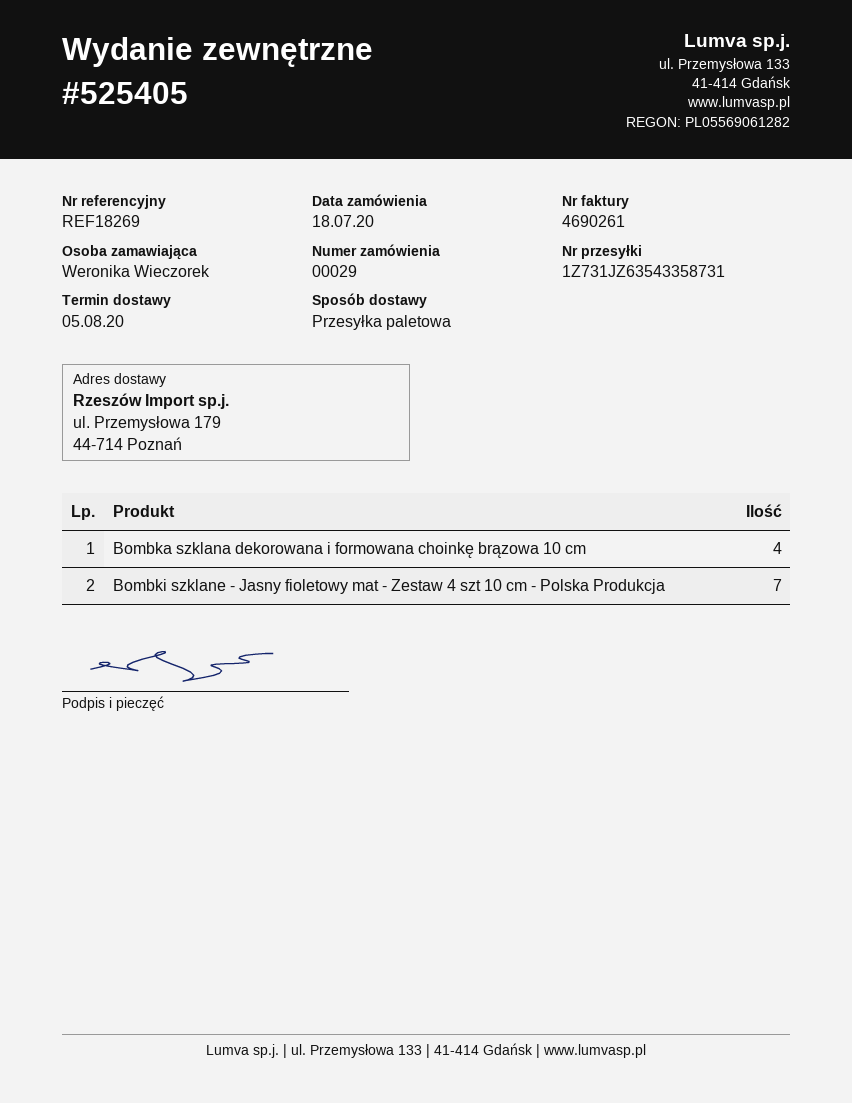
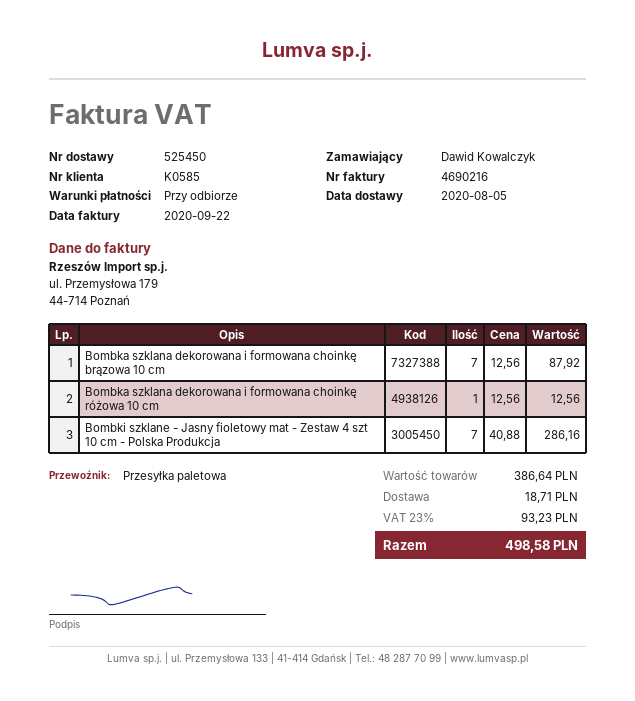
delivery note number: 525405 -> 525450
invoice number: 4690261 -> 4690216
ordered by: Weronika Wieczorek -> Dawid Kowalczyk
Bombka szklana dekorowana i formowana choinkę brązowa 10 cm: 4 -> 7
Bombka szklana dekorowana i formowana choinkę różowa 10 cm: none -> 1

